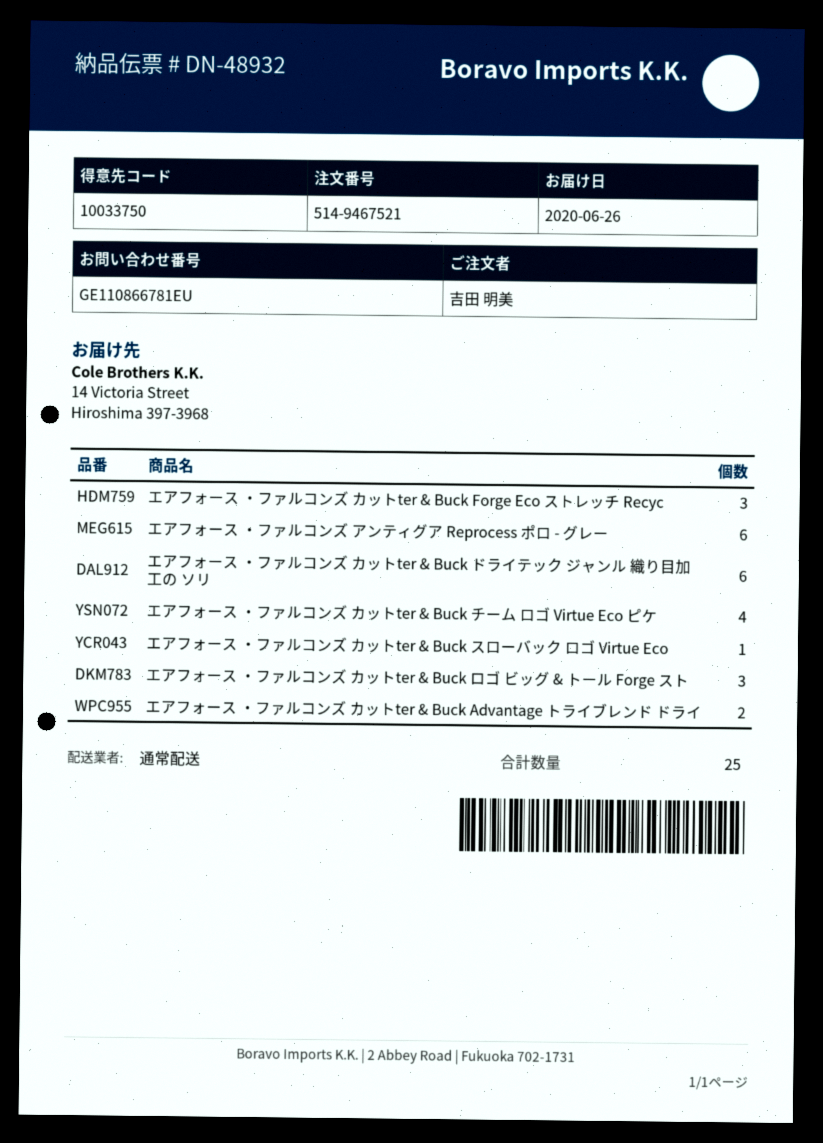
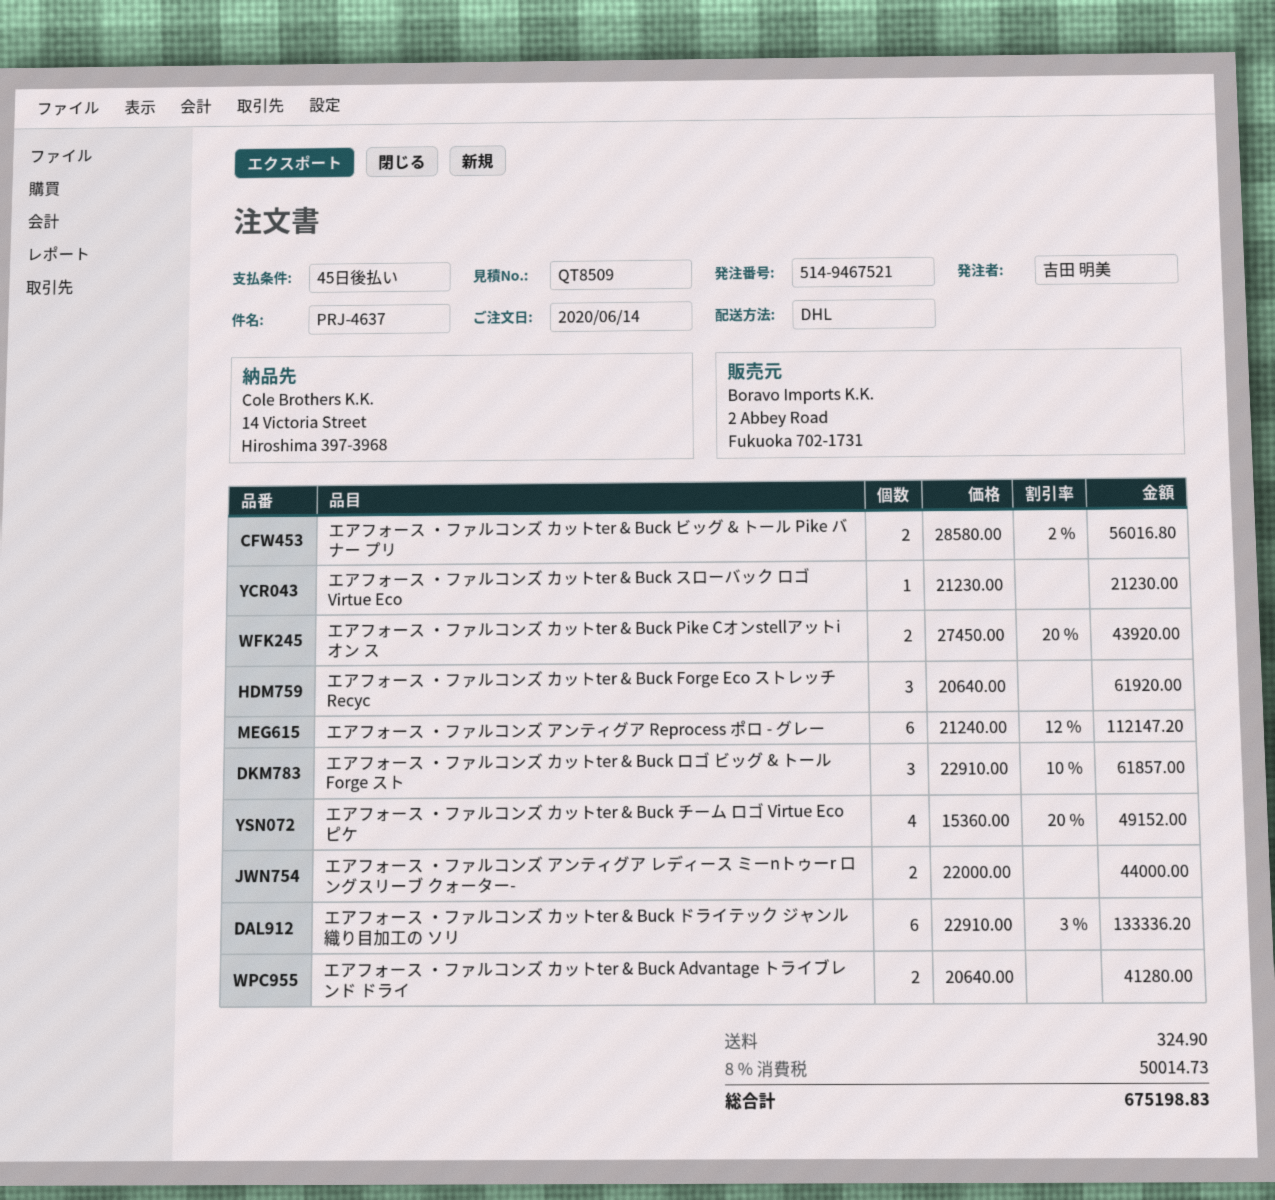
shipping method: standard -> DHL
エアフォース ・ファルコンズ カットter & Buck ビッグ & トール Pike バナー プリ: none -> 2
エアフォース ・ファルコンズ カットter & Buck Pike Cオンstellアットiオン ス: none -> 2
エアフォース ・ファルコンズ アンティグア レディース ミーnトゥーr ロングスリーブ クォーター-: none -> 2

